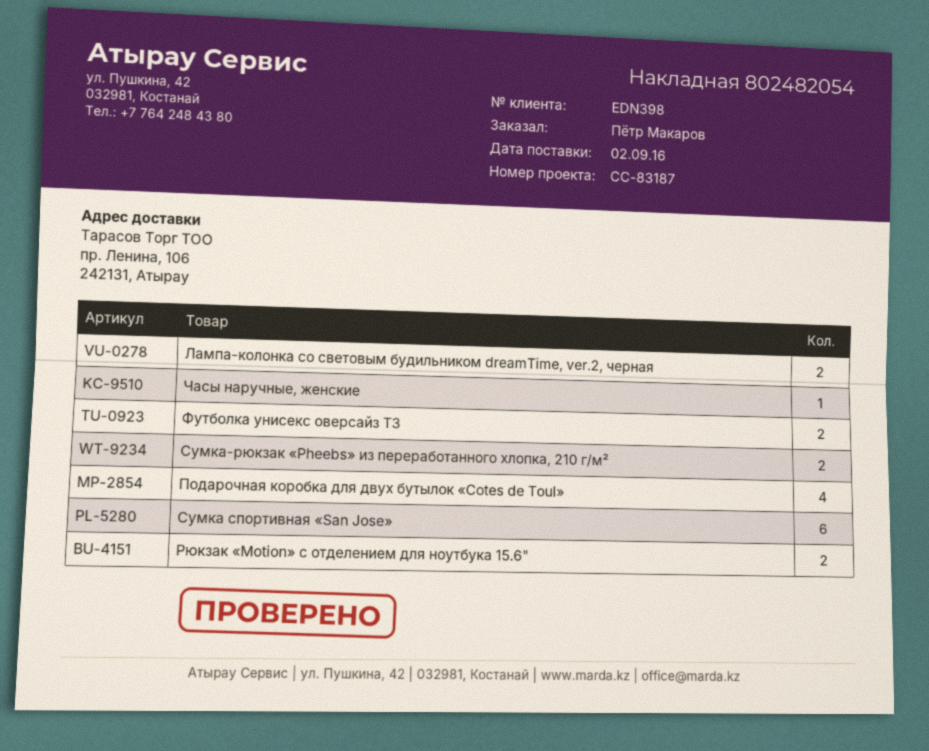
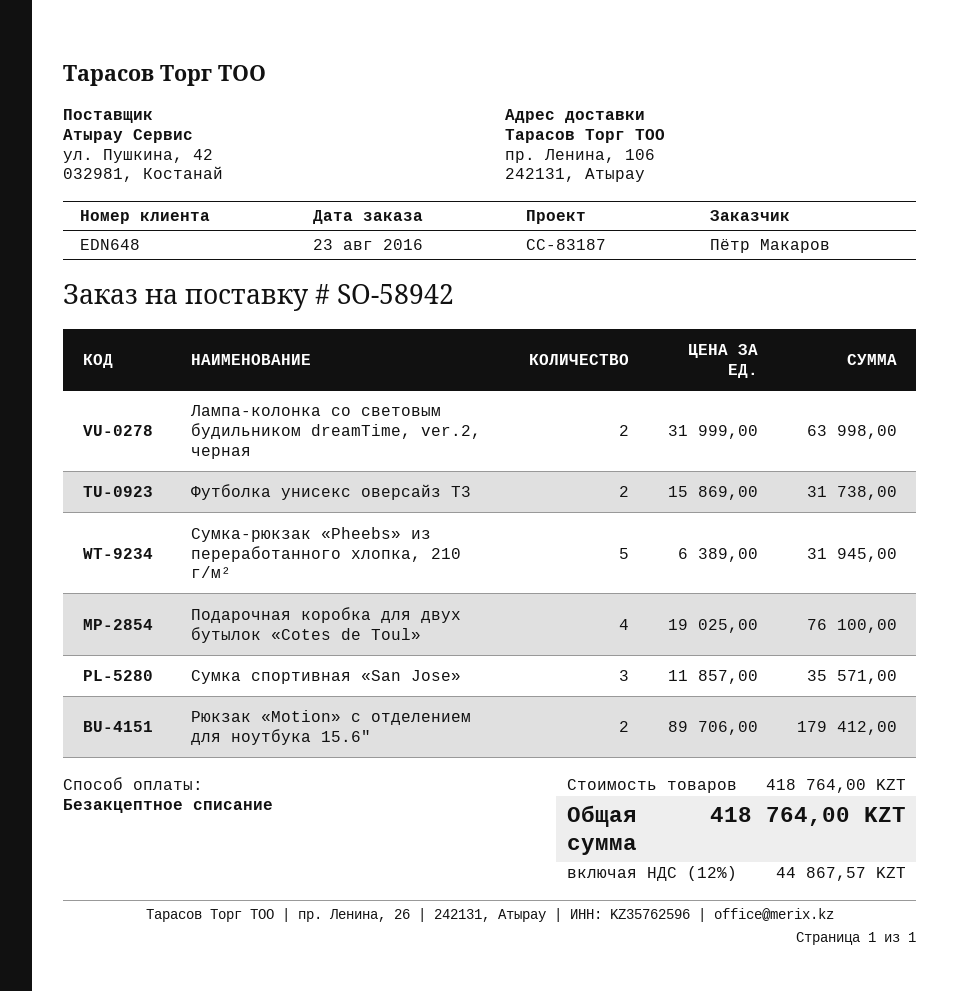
customer number: EDN398 -> EDN648
Часы наручные, женские: 1 -> none
Сумка-рюкзак «Pheebs» из переработанного хлопка, 210 г/м²: 2 -> 5
Сумка спортивная «San Jose»: 6 -> 3

